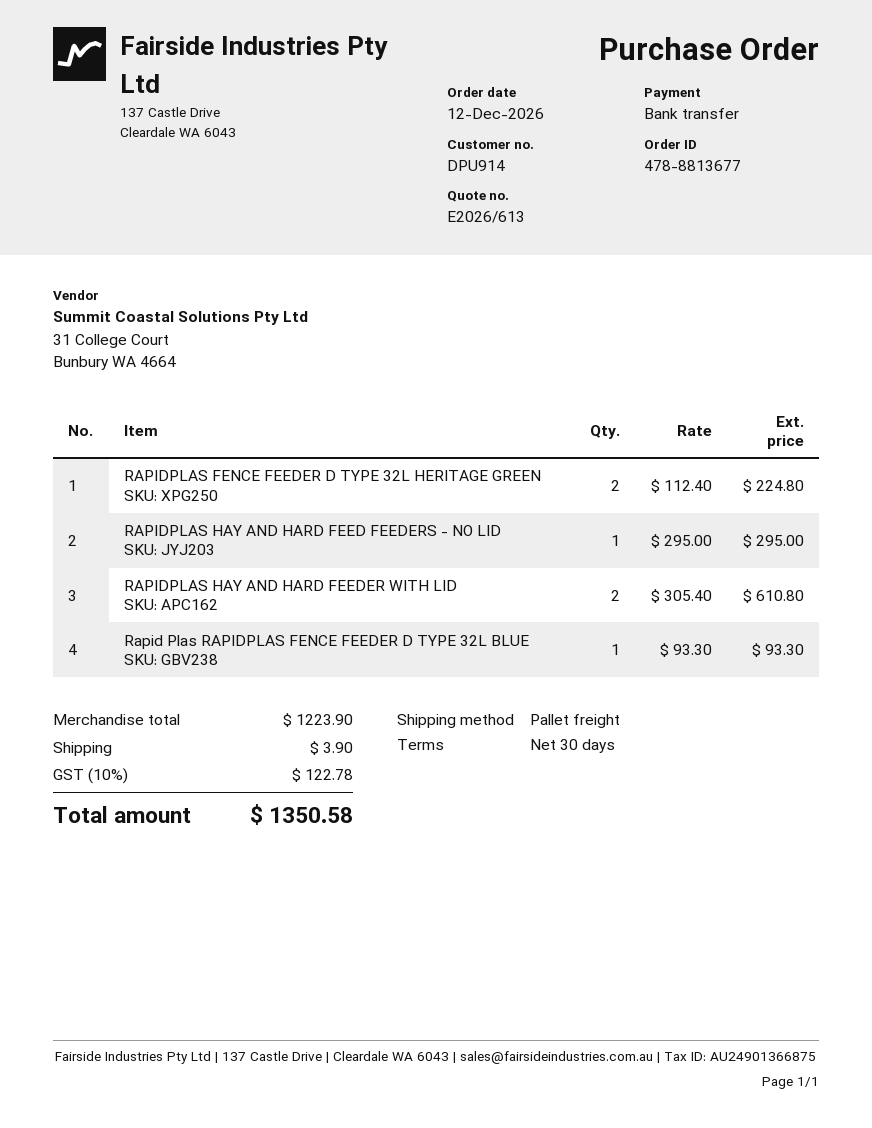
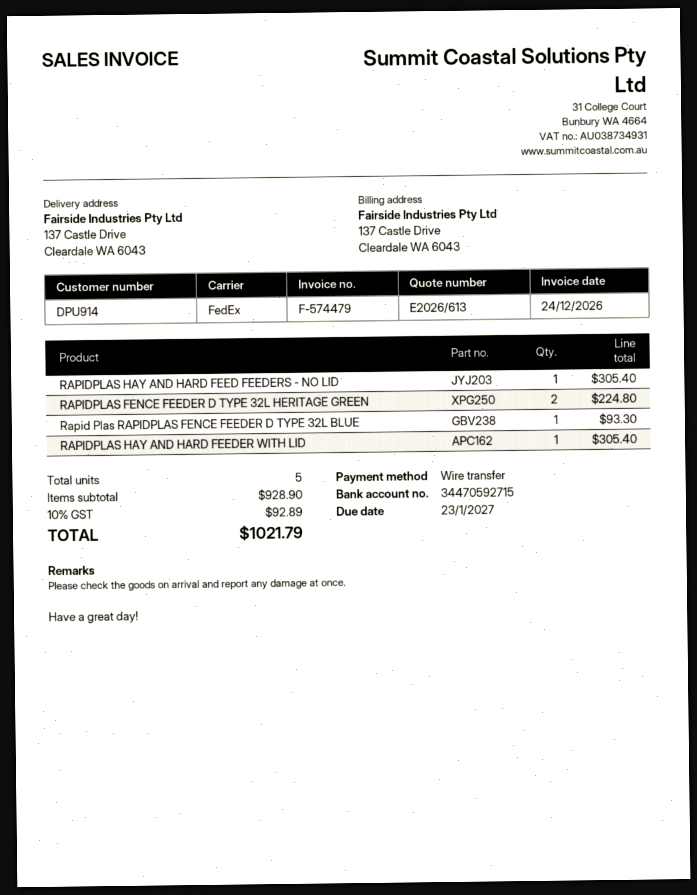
shipping method: pallet freight -> FedEx
RAPIDPLAS HAY AND HARD FEED FEEDERS - NO LID: 1 for 295.00 -> 1 for 305.40
RAPIDPLAS HAY AND HARD FEEDER WITH LID: 2 for 610.80 -> 1 for 305.40
subtotal: 1223.90 -> 928.90
shipping: 3.90 -> none
tax: 10% = 122.78 -> 10% = 92.89
total: 1350.58 -> 1021.79

